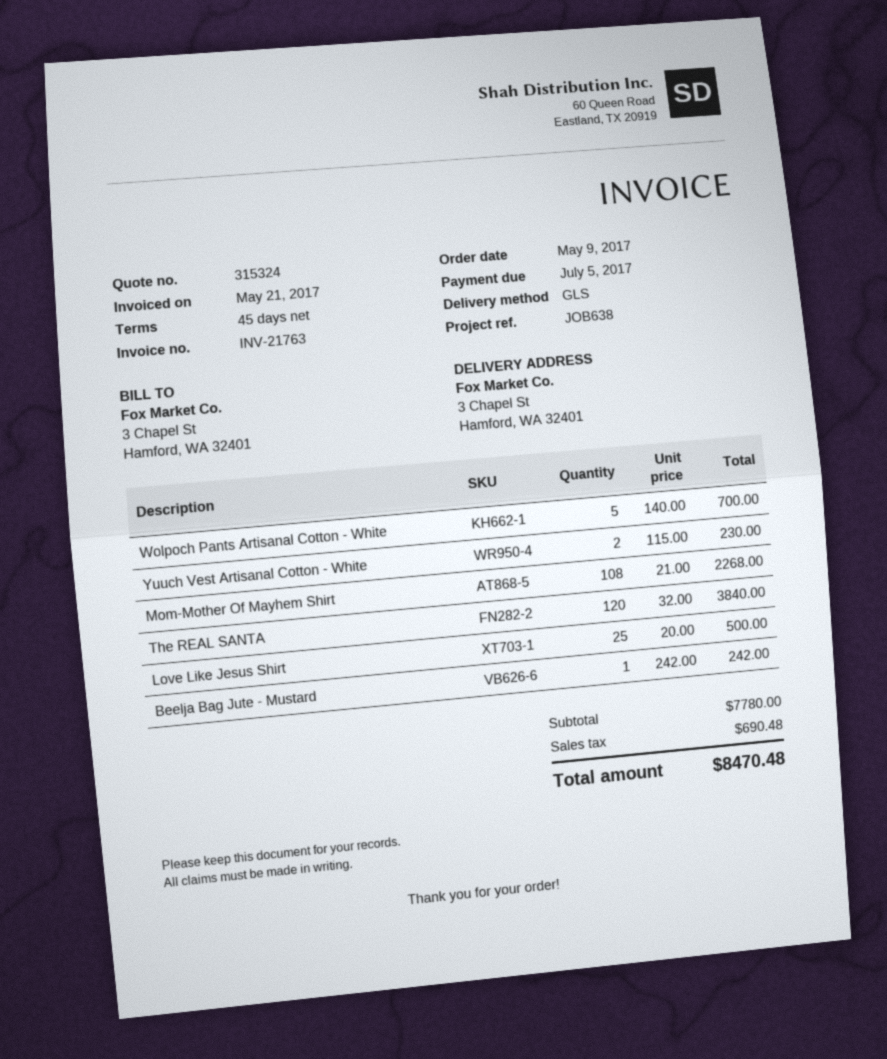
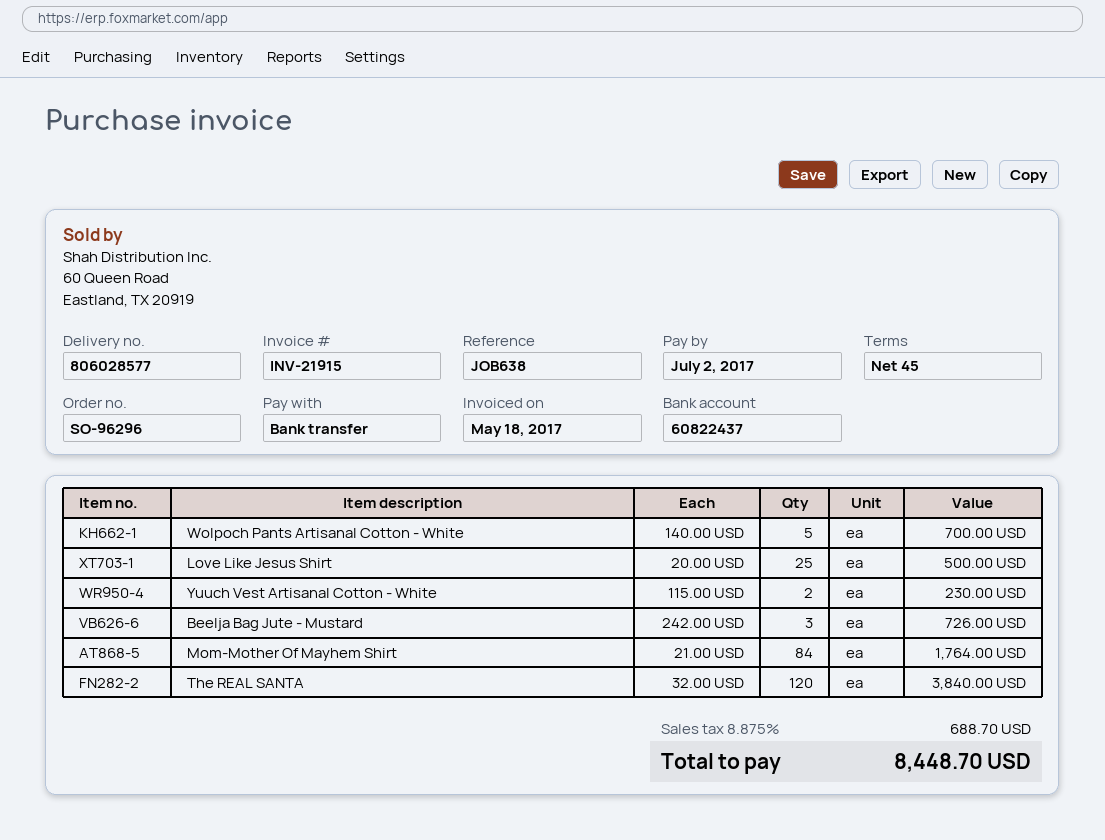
invoice number: INV-21763 -> INV-21915
invoice date: 2017-05-21 -> 2017-05-18
due date: 2017-07-05 -> 2017-07-02
Mom-Mother Of Mayhem Shirt: 108 x 21.00 = 2268.00 -> 84 x 21.00 = 1764.00
Beelja Bag Jute - Mustard: 1 x 242.00 = 242.00 -> 3 x 242.00 = 726.00
tax: 690.48 -> 688.70
total: 8470.48 -> 8448.70

